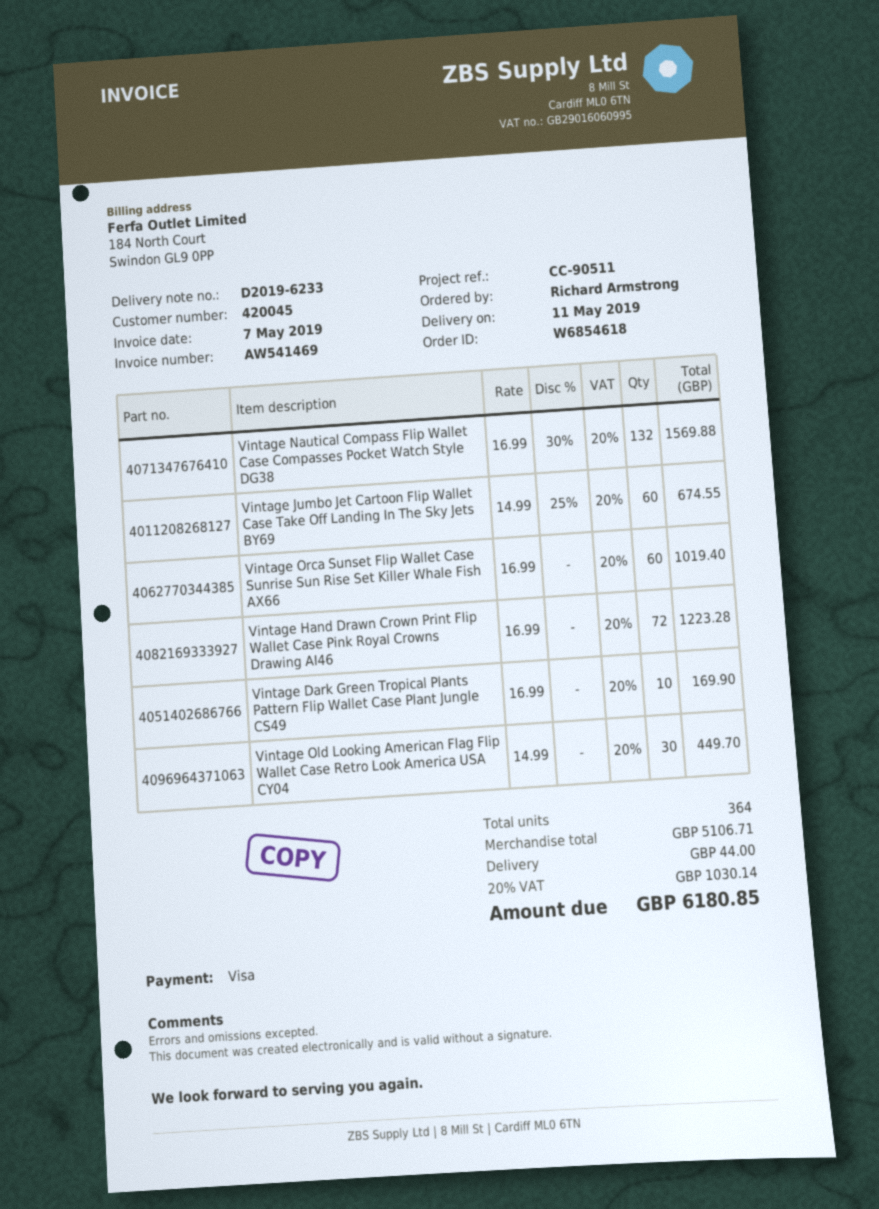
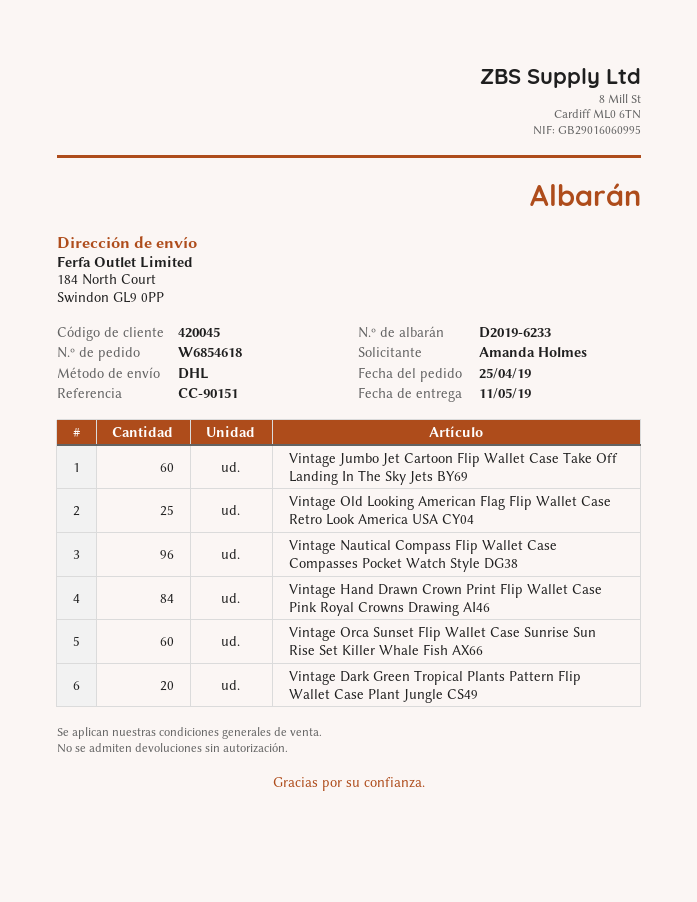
reference: CC-90511 -> CC-90151
ordered by: Richard Armstrong -> Amanda Holmes
Vintage Nautical Compass Flip Wallet Case Compasses Pocket Watch Style DG38: 132 -> 96
Vintage Hand Drawn Crown Print Flip Wallet Case Pink Royal Crowns Drawing AI46: 72 -> 84
Vintage Dark Green Tropical Plants Pattern Flip Wallet Case Plant Jungle CS49: 10 -> 20
Vintage Old Looking American Flag Flip Wallet Case Retro Look America USA CY04: 30 -> 25

